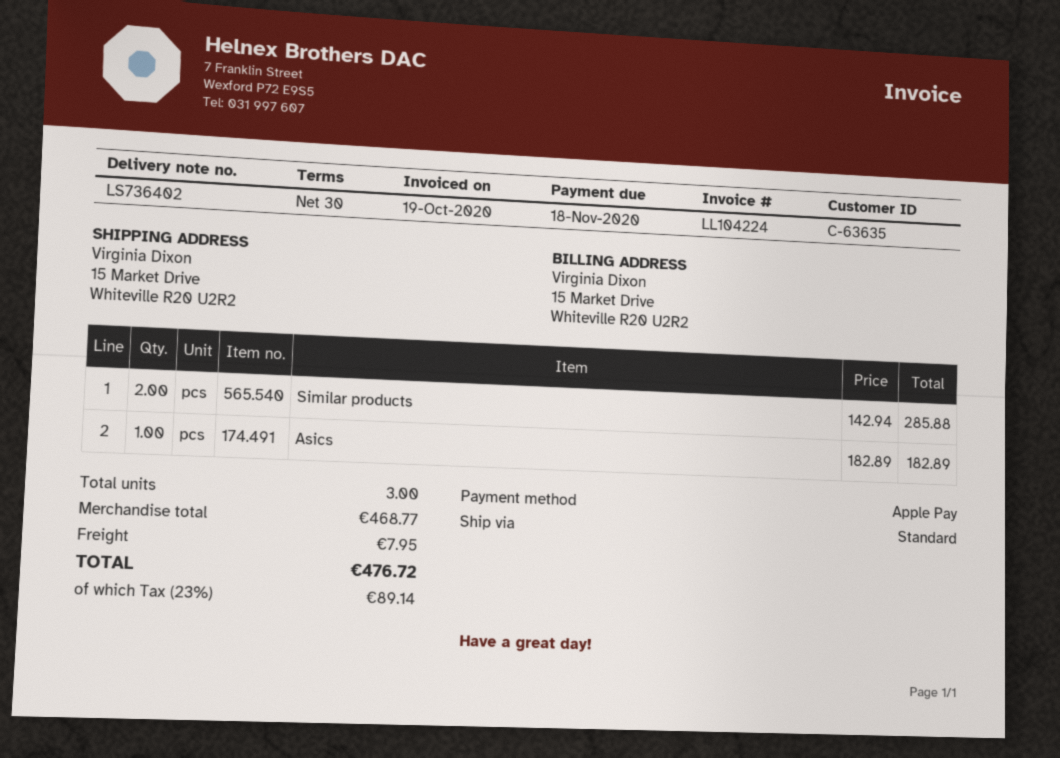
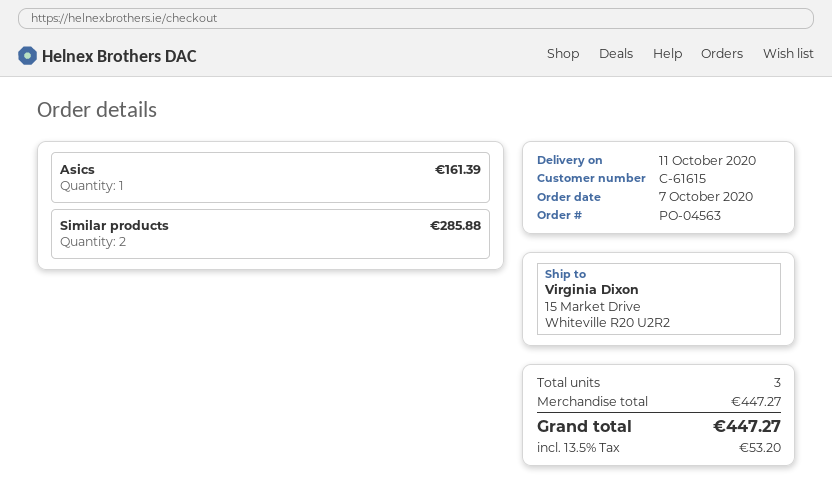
customer number: C-63635 -> C-61615
Asics: 1 for 182.89 -> 1 for 161.39
subtotal: 468.77 -> 447.27
shipping: 7.95 -> none
tax: 23% = 89.14 -> 13.5% = 53.20
total: 476.72 -> 447.27

